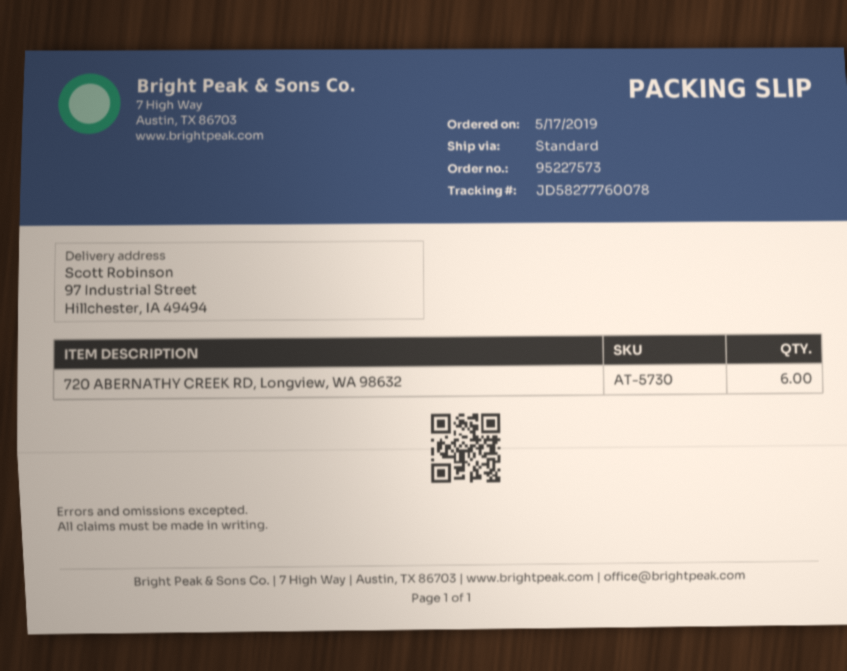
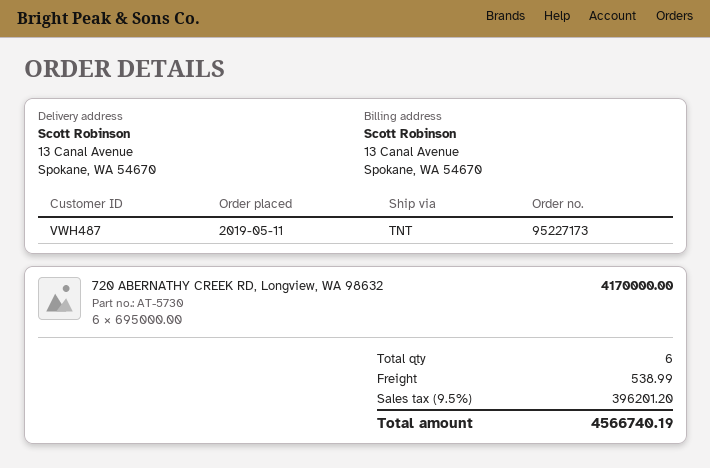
order number: 95227573 -> 95227173
order date: 2019-05-17 -> 2019-05-11
shipping method: standard -> TNT
ship to: 97 Industrial Street, Hillchester, IA 49494 -> 13 Canal Avenue, Spokane, WA 54670

